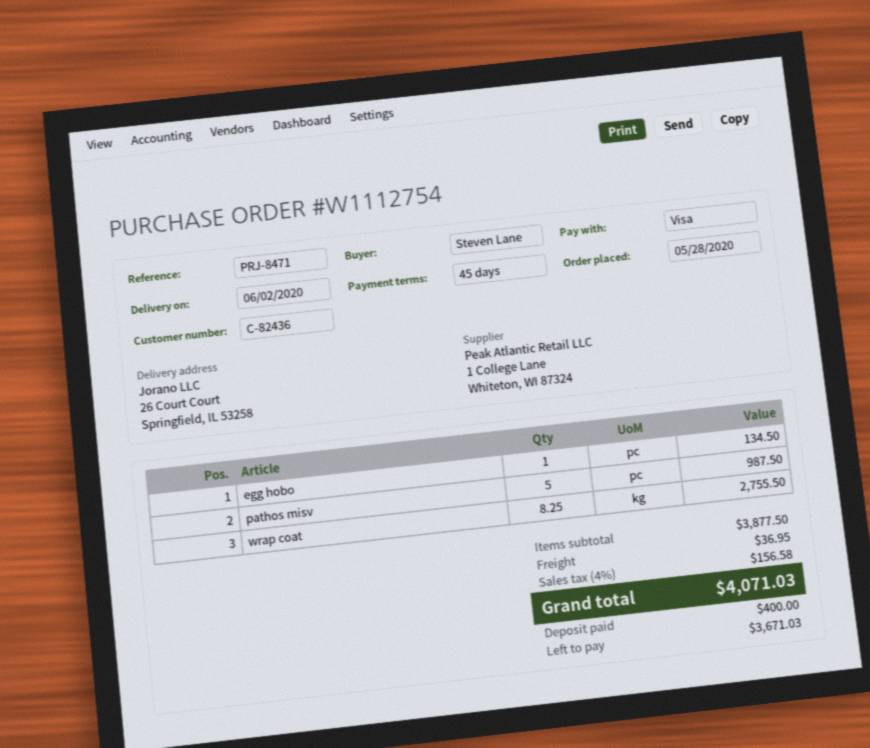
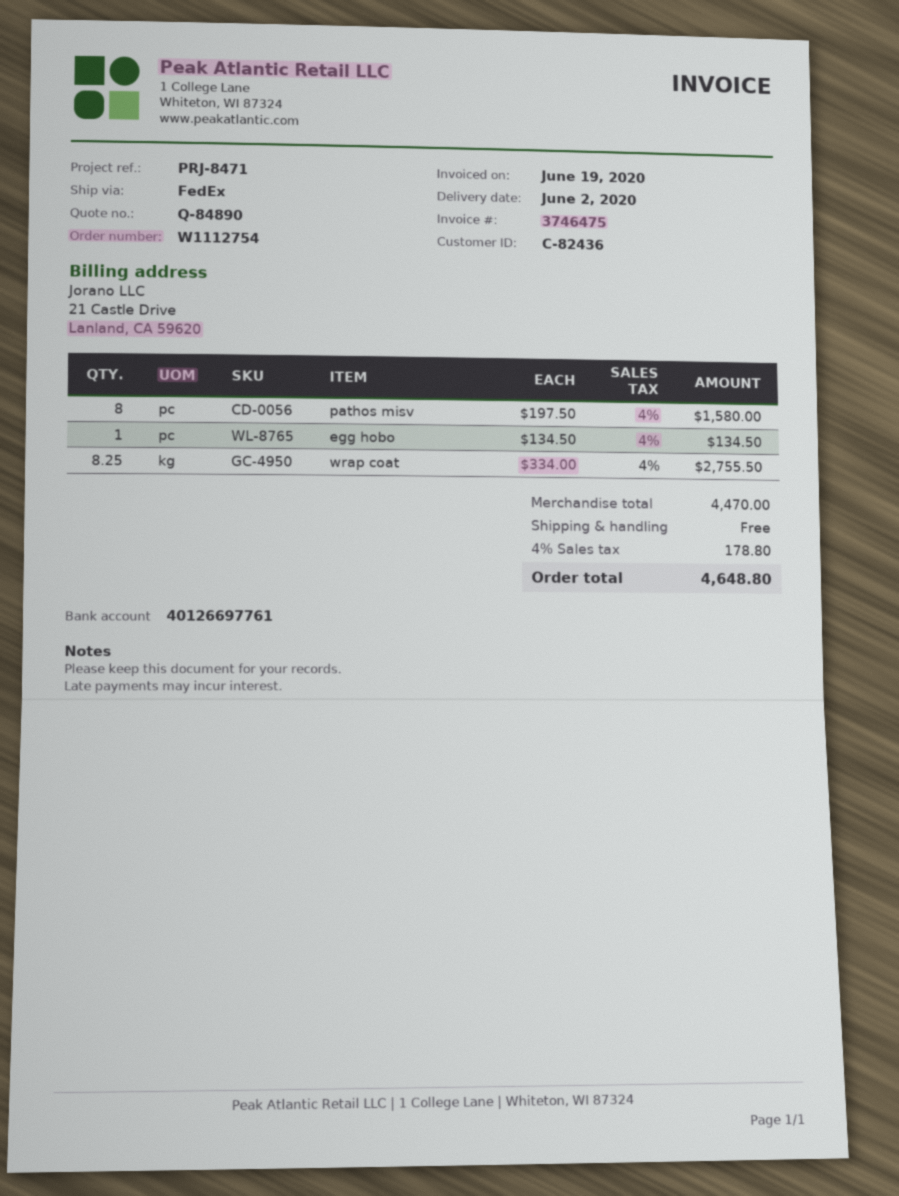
pathos misv: 5 for 987.50 -> 8 for 1580.00
subtotal: 3877.50 -> 4470.00
shipping: 36.95 -> 0.00
tax: 4% = 156.58 -> 4% = 178.80
total: 4071.03 -> 4648.80

